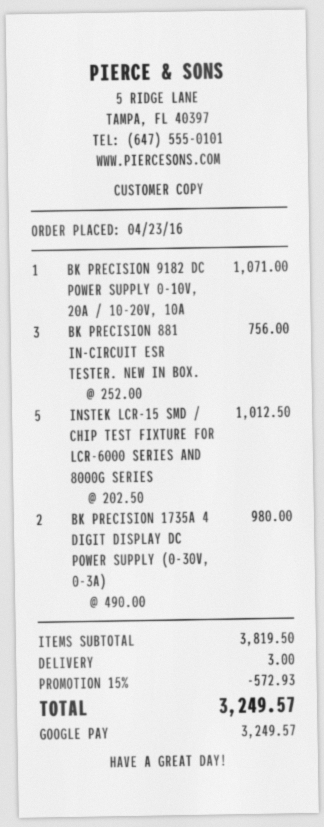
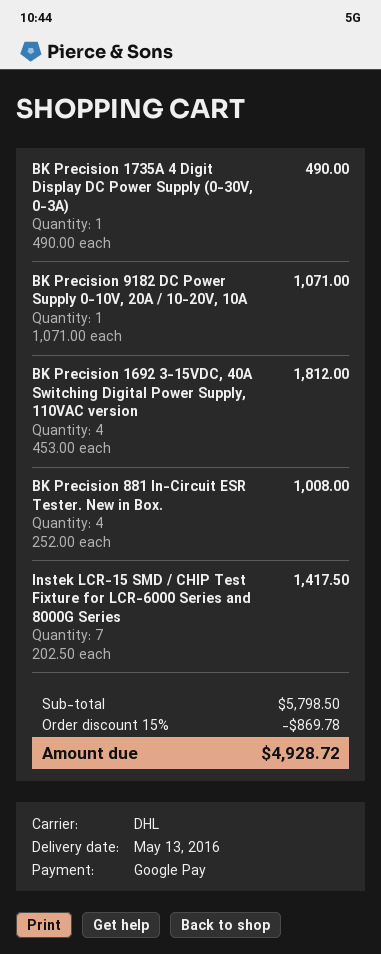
BK PRECISION 881 IN-CIRCUIT ESR TESTER. NEW IN BOX.: 3 x 252.00 = 756.00 -> 4 x 252.00 = 1008.00
INSTEK LCR-15 SMD / CHIP TEST FIXTURE FOR LCR-6000 SERIES AND 8000G SERIES: 5 x 202.50 = 1012.50 -> 7 x 202.50 = 1417.50
BK PRECISION 1735A 4 DIGIT DISPLAY DC POWER SUPPLY (0-30V, 0-3A): 2 x 490.00 = 980.00 -> 1 x 490.00 = 490.00
BK Precision 1692 3-15VDC, 40A Switching Digital Power Supply, 110VAC version: none -> 4 x 453.00 = 1812.00
subtotal: 3819.50 -> 5798.50
discount: 15% = 572.93 -> 15% = 869.78
shipping: 3.00 -> none
total: 3249.57 -> 4928.72

